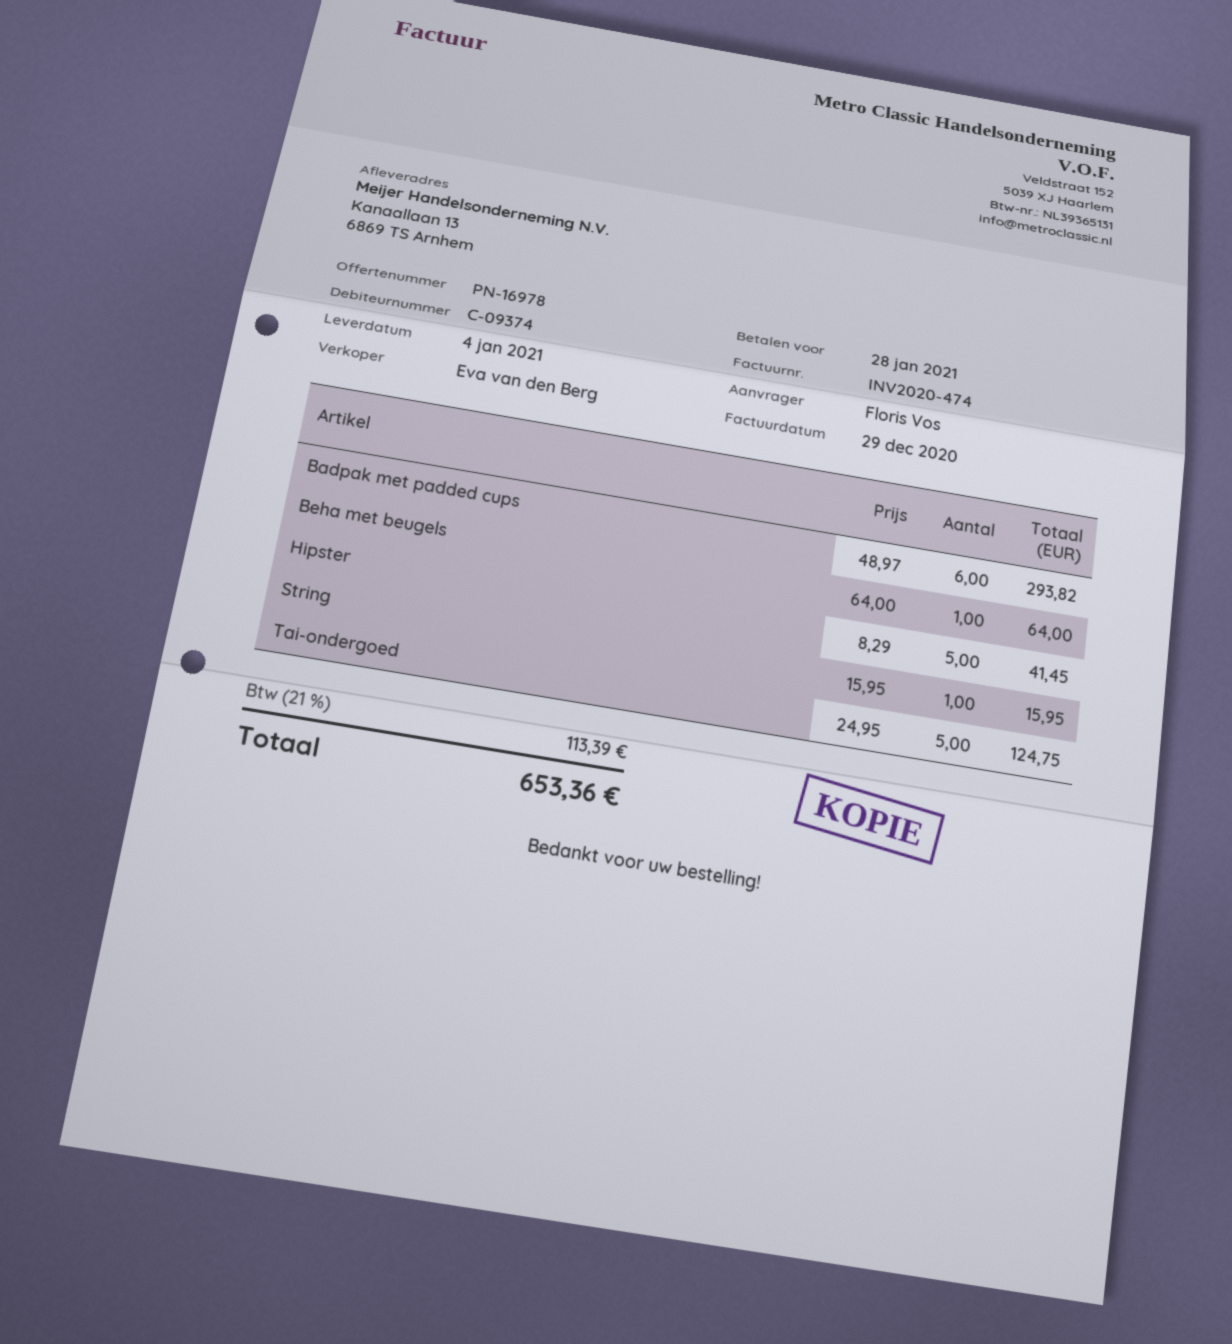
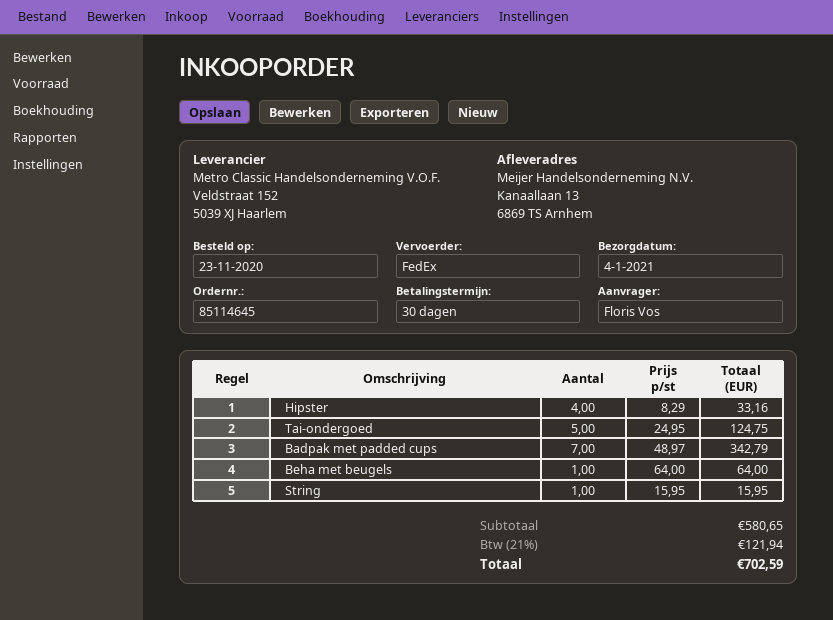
Badpak met padded cups: 6 x 48.97 = 293.82 -> 7 x 48.97 = 342.79
Hipster: 5 x 8.29 = 41.45 -> 4 x 8.29 = 33.16
tax: 21% = 113.39 -> 21% = 121.94
total: 653.36 -> 702.59

